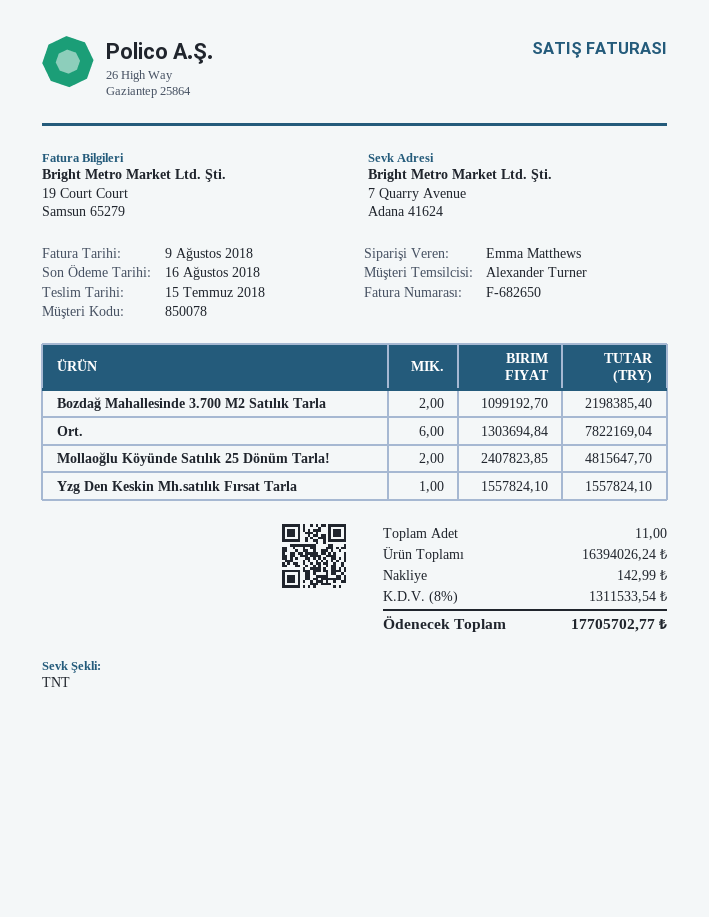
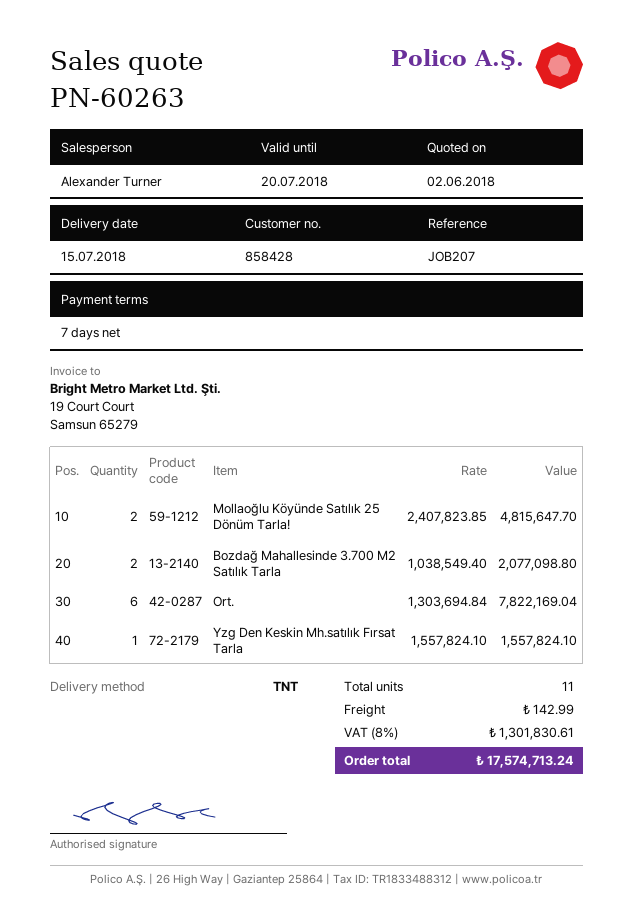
customer number: 850078 -> 858428
Bozdağ Mahallesinde 3.700 M2 Satılık Tarla: 2 x 1099192.70 = 2198385.40 -> 2 x 1038549.40 = 2077098.80
tax: 8% = 1311533.54 -> 8% = 1301830.61
total: 17705702.77 -> 17574713.24

